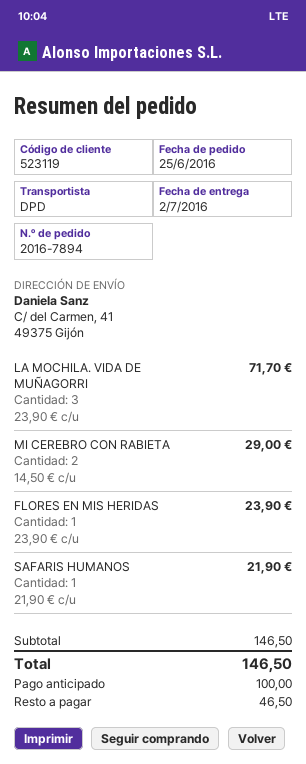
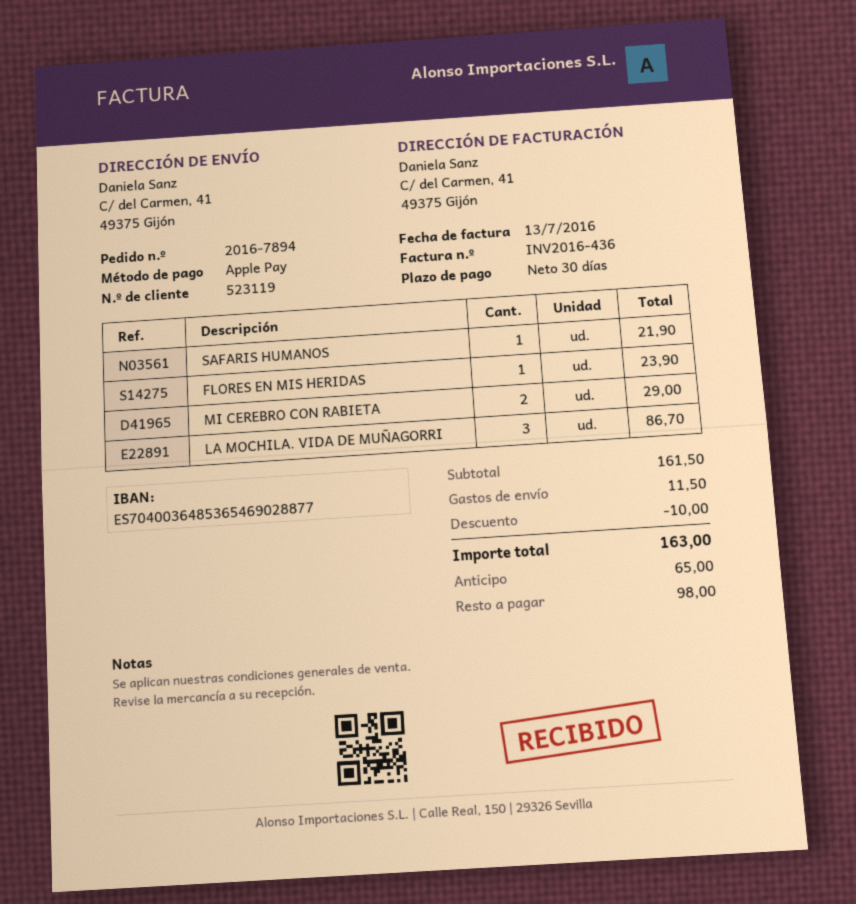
LA MOCHILA. VIDA DE MUÑAGORRI: 3 for 71.70 -> 3 for 86.70
subtotal: 146.50 -> 161.50
discount: none -> 10.00
shipping: none -> 11.50
total: 146.50 -> 163.00
deposit: 100.00 -> 65.00
balance: 46.50 -> 98.00

